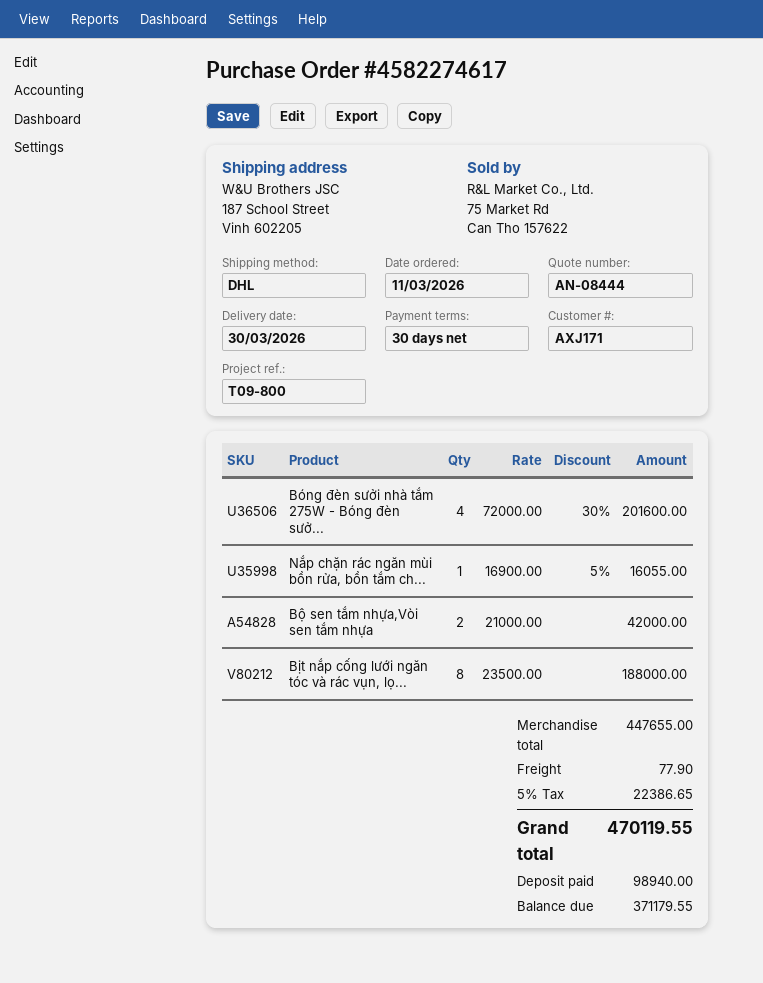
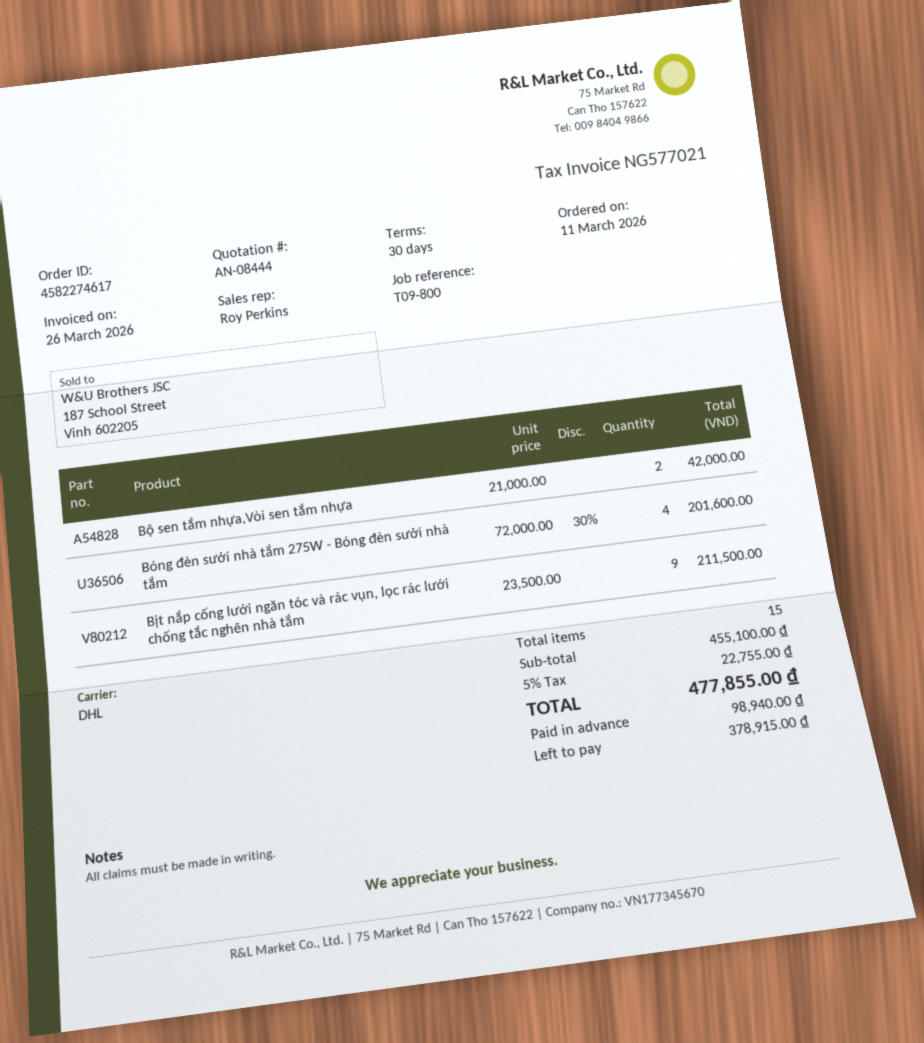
Nắp chặn rác ngăn mùi bồn rửa, bồn tắm ch...: 1 x 16900.00 - 5% = 16055.00 -> none
Bịt nắp cống lưới ngăn tóc và rác vụn, lọ...: 8 x 23500.00 = 188000.00 -> 9 x 23500.00 = 211500.00
subtotal: 447655.00 -> 455100.00
shipping: 77.90 -> none
tax: 5% = 22386.65 -> 5% = 22755.00
total: 470119.55 -> 477855.00
balance: 371179.55 -> 378915.00

